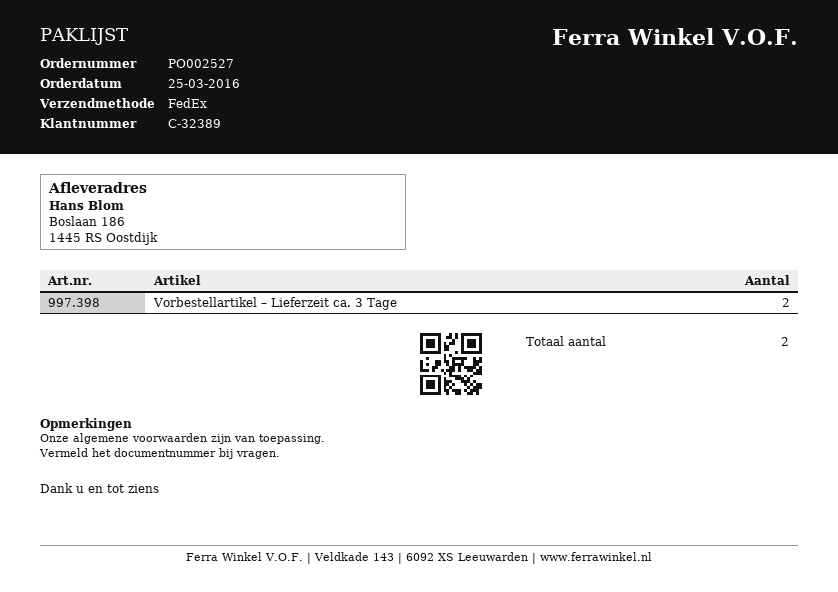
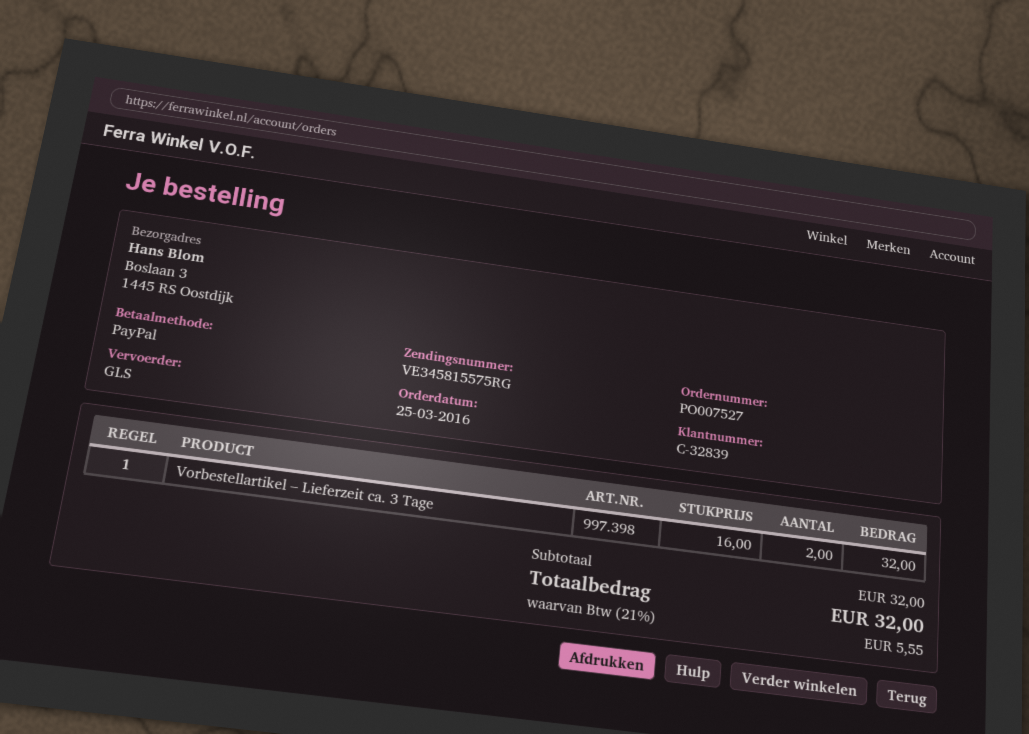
order number: PO002527 -> PO007527
customer number: C-32389 -> C-32839
shipping method: FedEx -> GLS
ship to: Boslaan 186, 1445 RS Oostdijk -> Boslaan 3, 1445 RS Oostdijk

